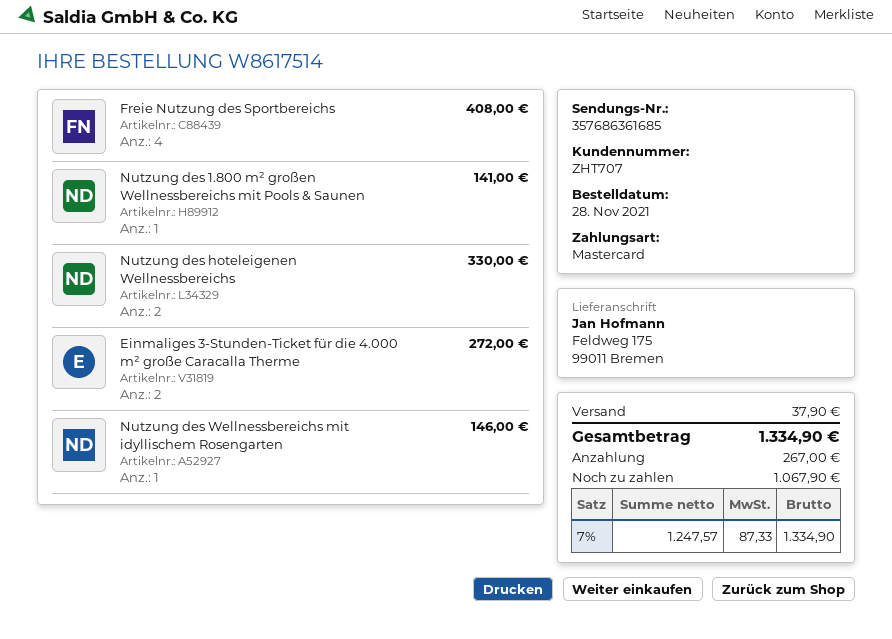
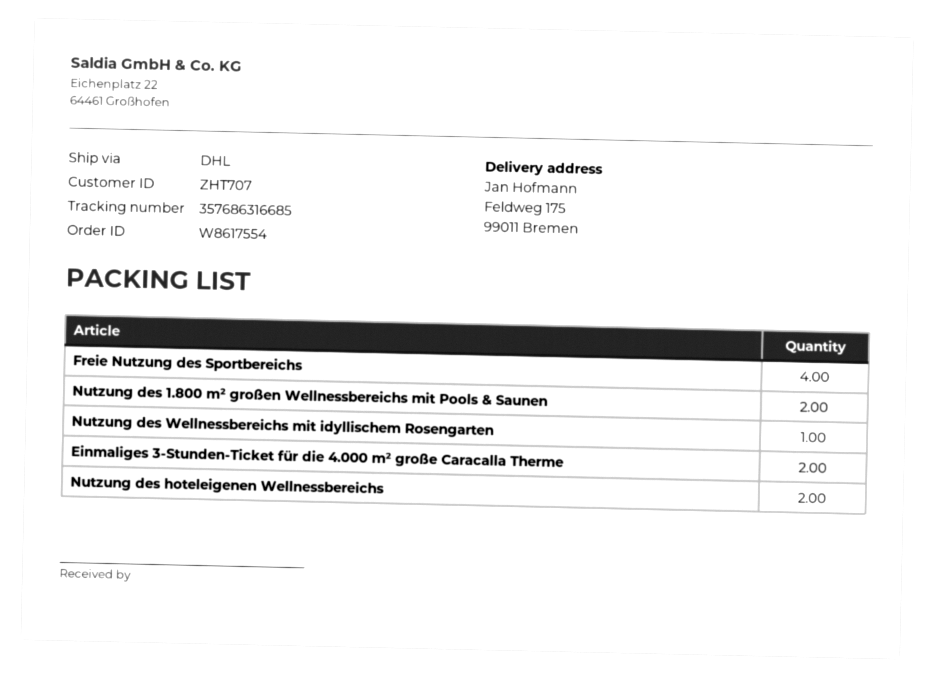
order number: W8617514 -> W8617554
tracking number: 357686361685 -> 357686316685
Nutzung des 1.800 m² großen Wellnessbereichs mit Pools & Saunen: 1 -> 2

